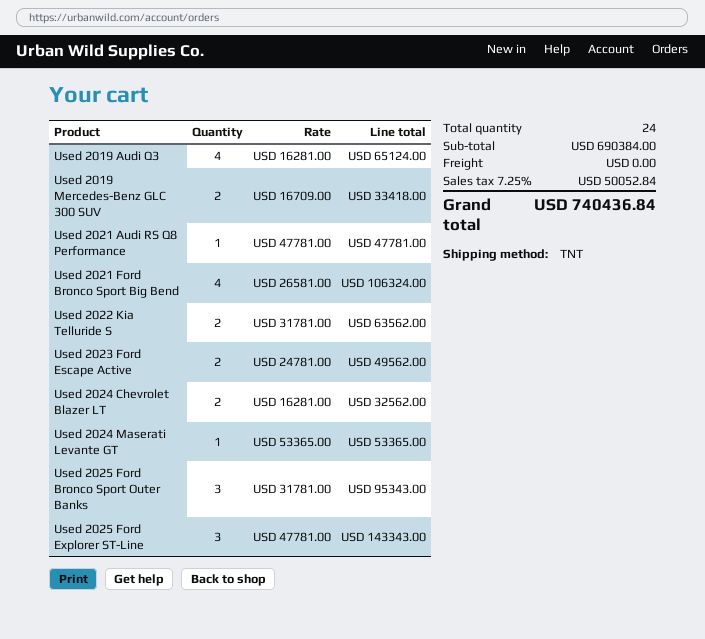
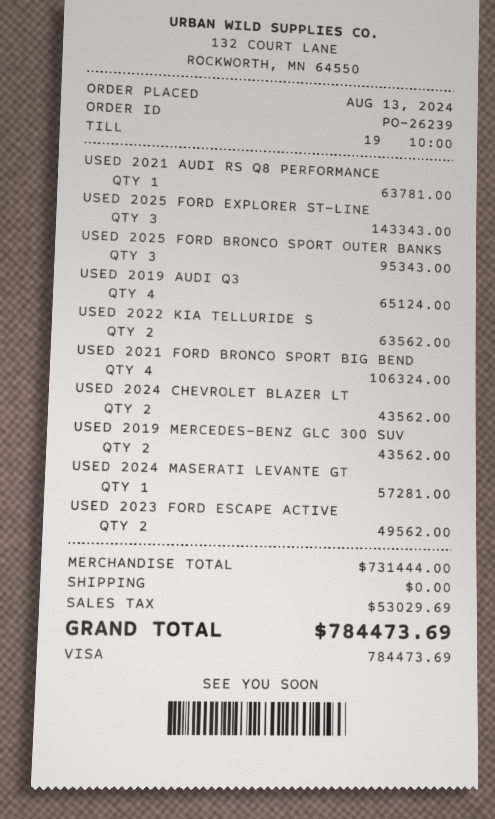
Used 2019 Mercedes-Benz GLC 300 SUV: 2 for 33418.00 -> 2 for 43562.00
Used 2021 Audi RS Q8 Performance: 1 for 47781.00 -> 1 for 63781.00
Used 2024 Chevrolet Blazer LT: 2 for 32562.00 -> 2 for 43562.00
Used 2024 Maserati Levante GT: 1 for 53365.00 -> 1 for 57281.00
subtotal: 690384.00 -> 731444.00
tax: 50052.84 -> 53029.69
total: 740436.84 -> 784473.69

